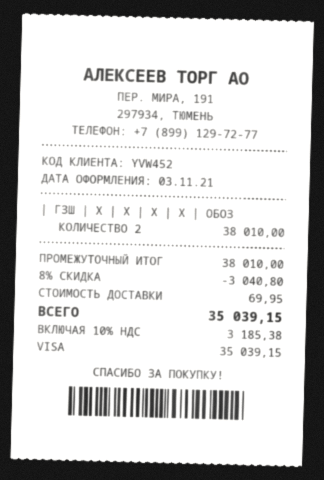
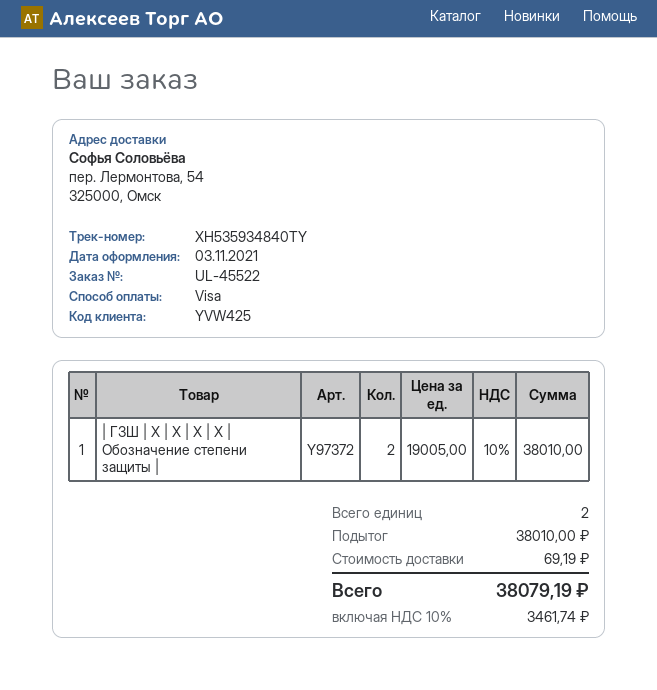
customer number: YVW452 -> YVW425
discount: 8% = 3040.80 -> none
shipping: 69.95 -> 69.19
tax: 10% = 3185.38 -> 10% = 3461.74
total: 35039.15 -> 38079.19

